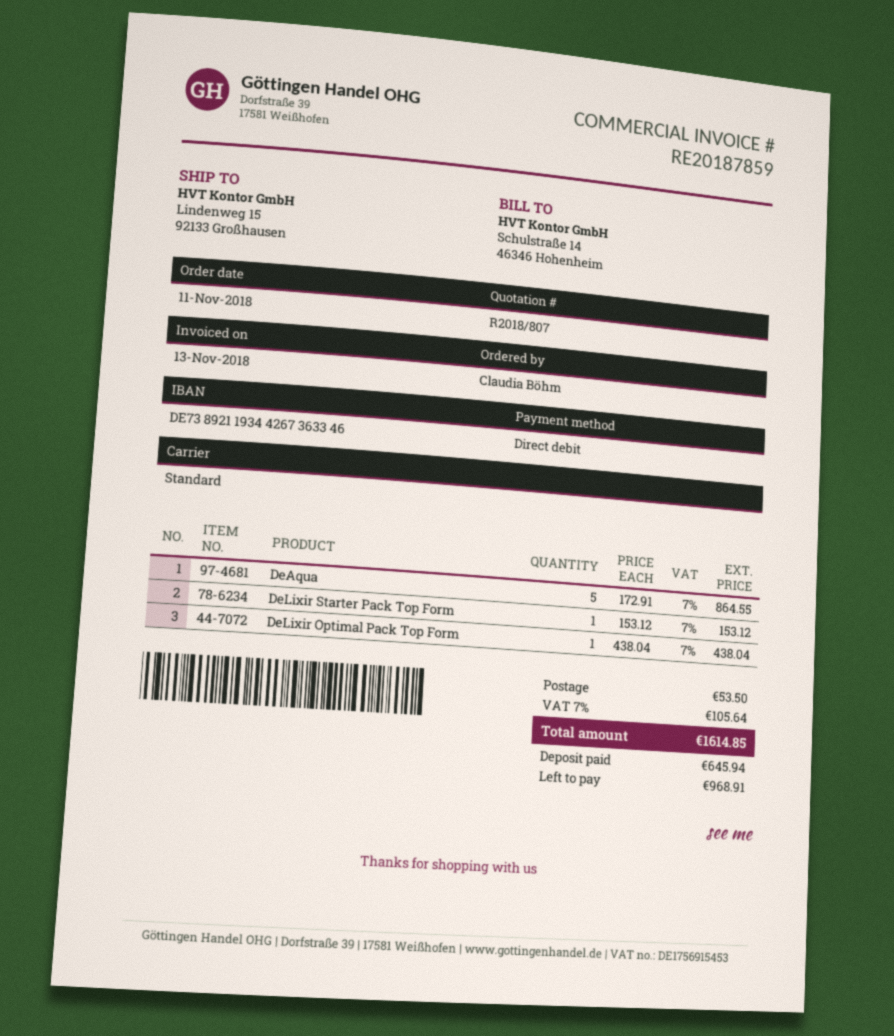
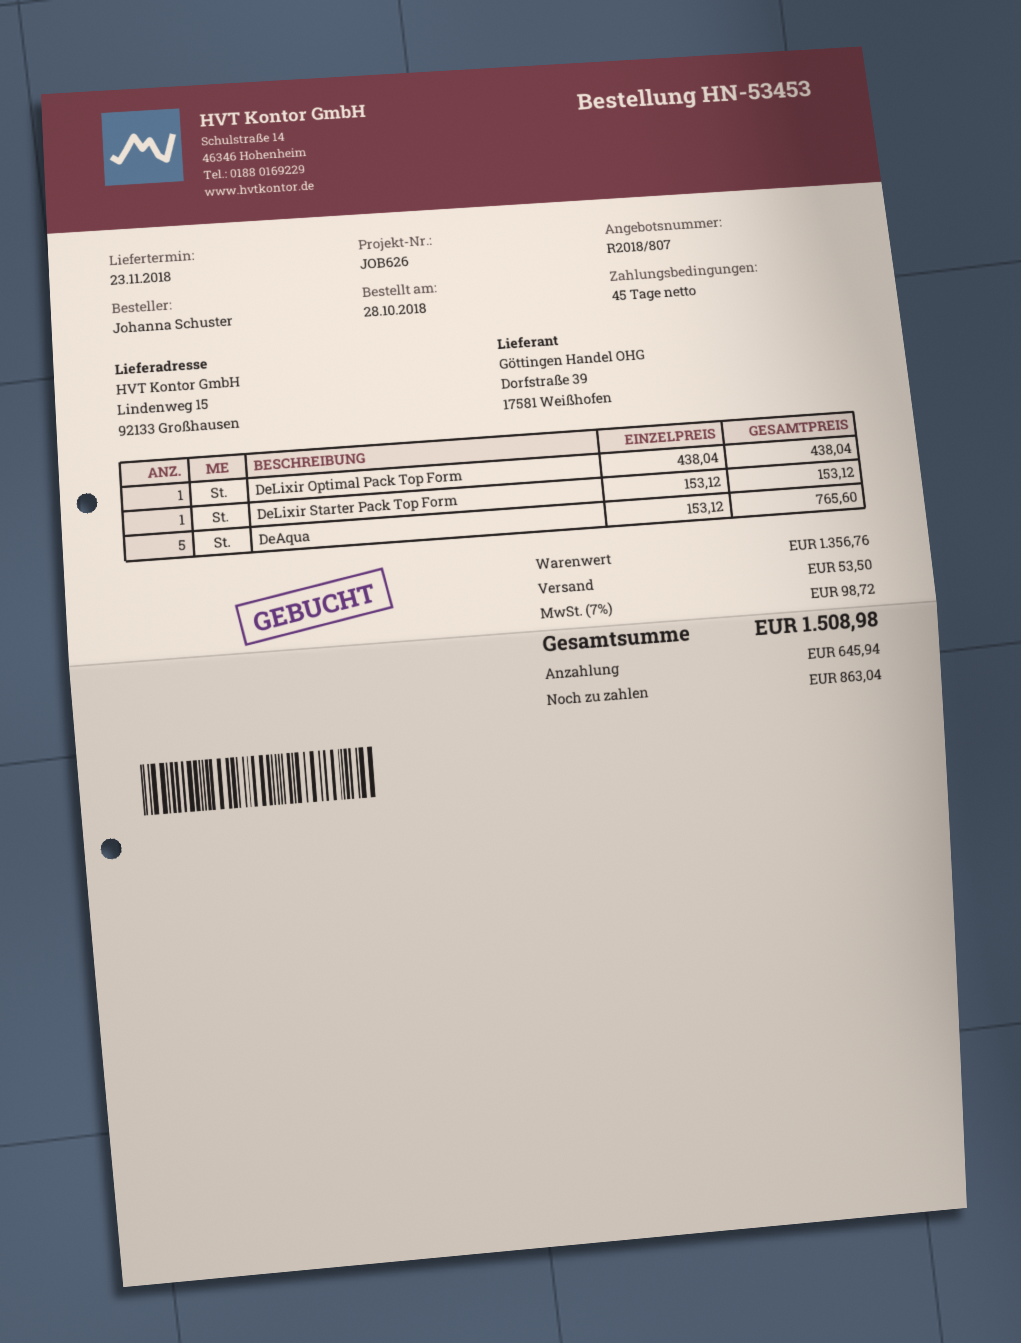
order date: 2018-11-11 -> 2018-10-28
ordered by: Claudia Böhm -> Johanna Schuster
DeAqua: 5 x 172.91 = 864.55 -> 5 x 153.12 = 765.60
tax: 7% = 105.64 -> 7% = 98.72
total: 1614.85 -> 1508.98
balance: 968.91 -> 863.04

